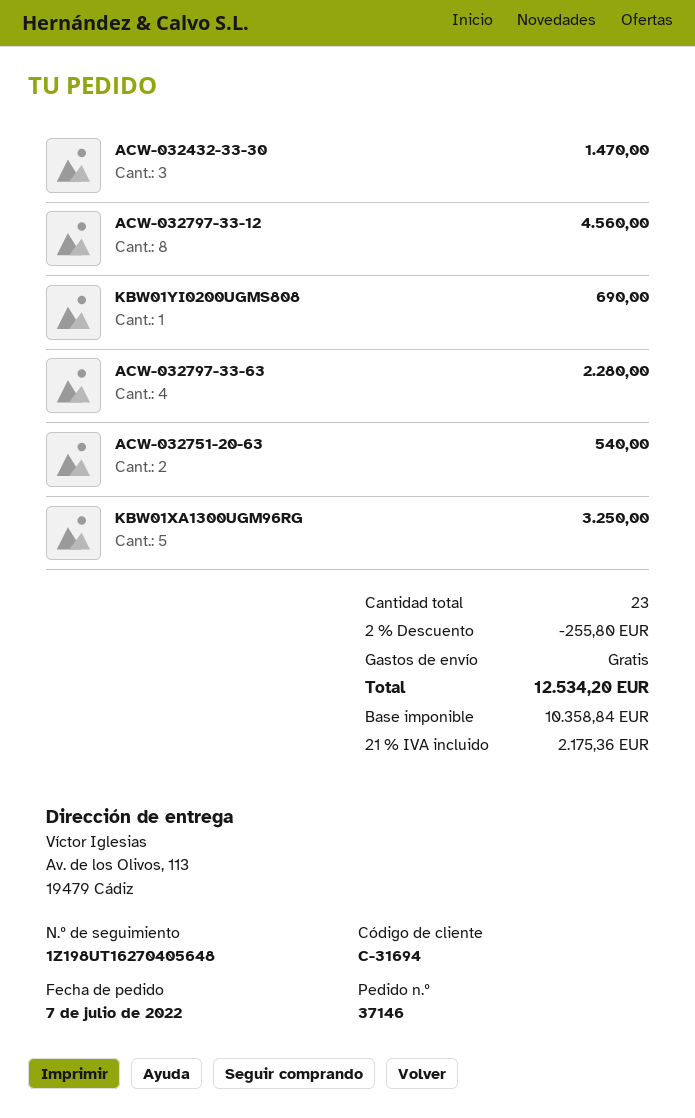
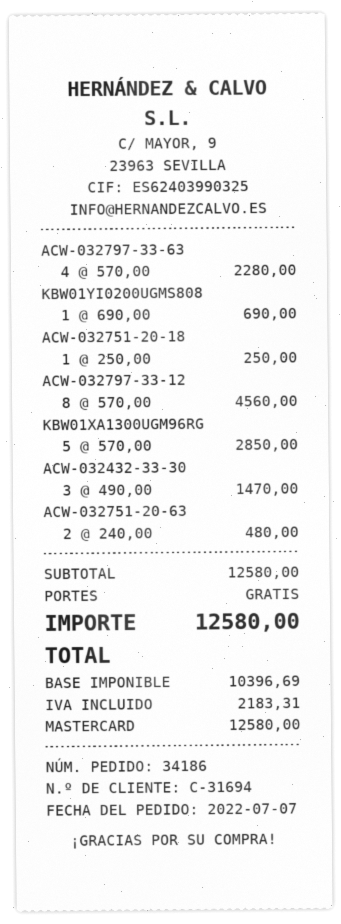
order number: 37146 -> 34186
ACW-032751-20-63: 2 for 540.00 -> 2 for 480.00
KBW01XA1300UGM96RG: 5 for 3250.00 -> 5 for 2850.00
ACW-032751-20-18: none -> 1 for 250.00
discount: 2% = 255.80 -> none
net: 10358.84 -> 10396.69
tax: 2175.36 -> 2183.31
total: 12534.20 -> 12580.00

